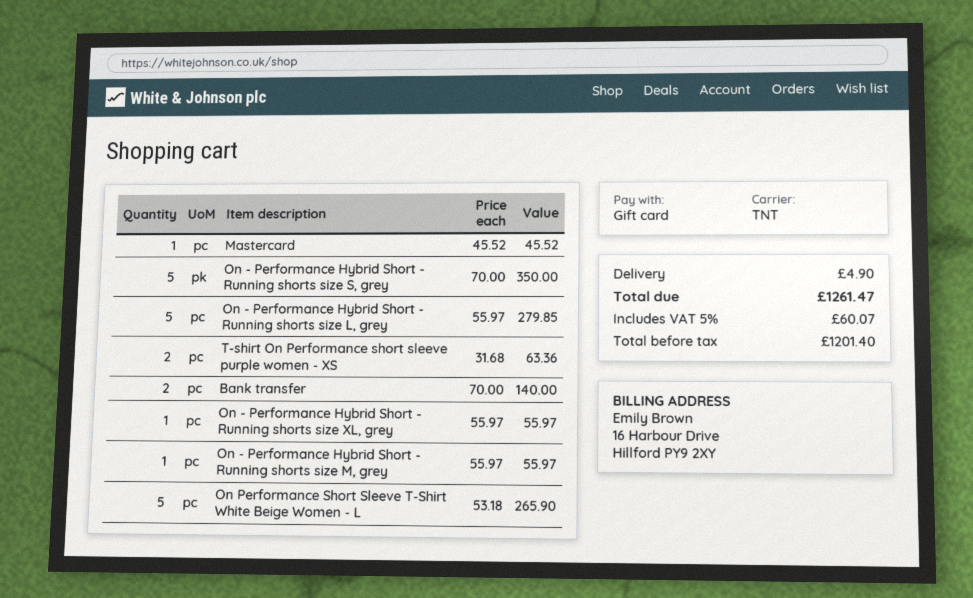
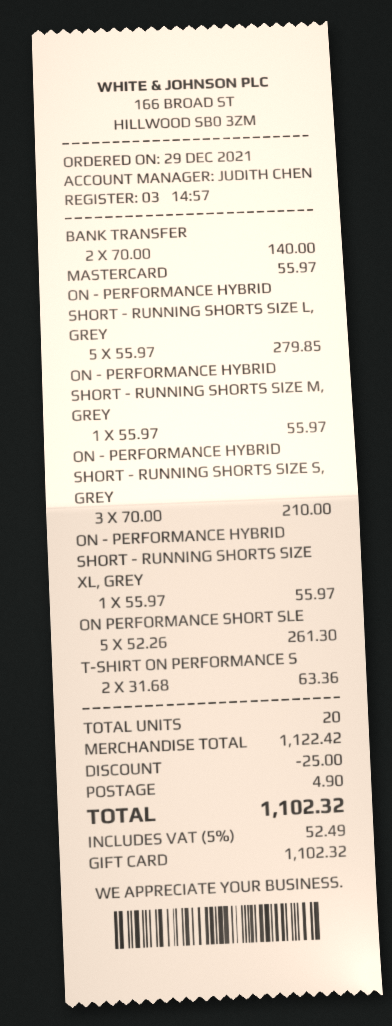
Mastercard: 1 x 45.52 = 45.52 -> 1 x 55.97 = 55.97
On - Performance Hybrid Short - Running shorts size S, grey: 5 x 70.00 = 350.00 -> 3 x 70.00 = 210.00
On Performance Short Sleeve T-Shirt White Beige Women - L: 5 x 53.18 = 265.90 -> 5 x 52.26 = 261.30
discount: none -> 25.00
tax: 5% = 60.07 -> 5% = 52.49
total: 1261.47 -> 1102.32

